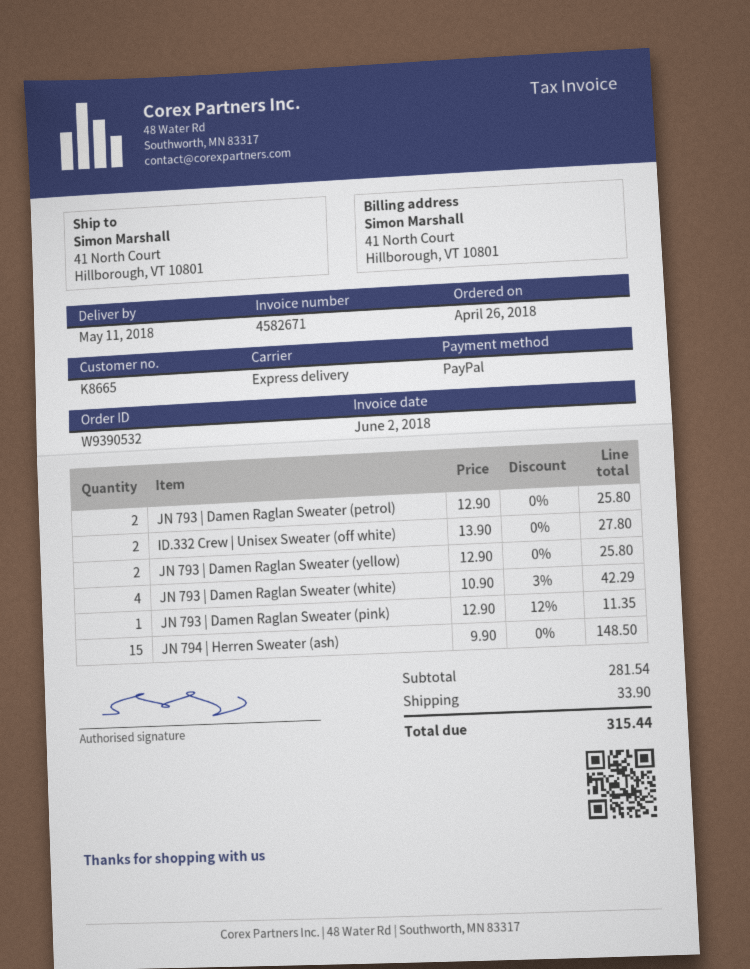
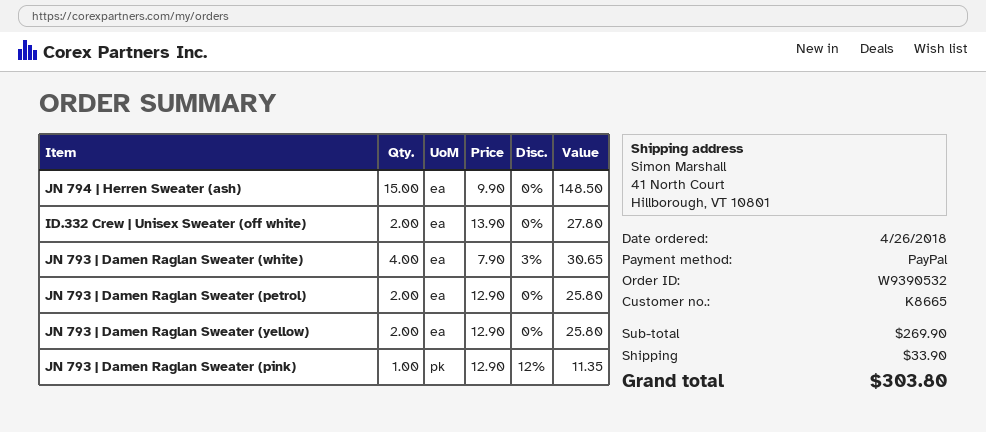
JN 793 | Damen Raglan Sweater (white): 4 x 10.90 - 3% = 42.29 -> 4 x 7.90 - 3% = 30.65
subtotal: 281.54 -> 269.90
total: 315.44 -> 303.80

